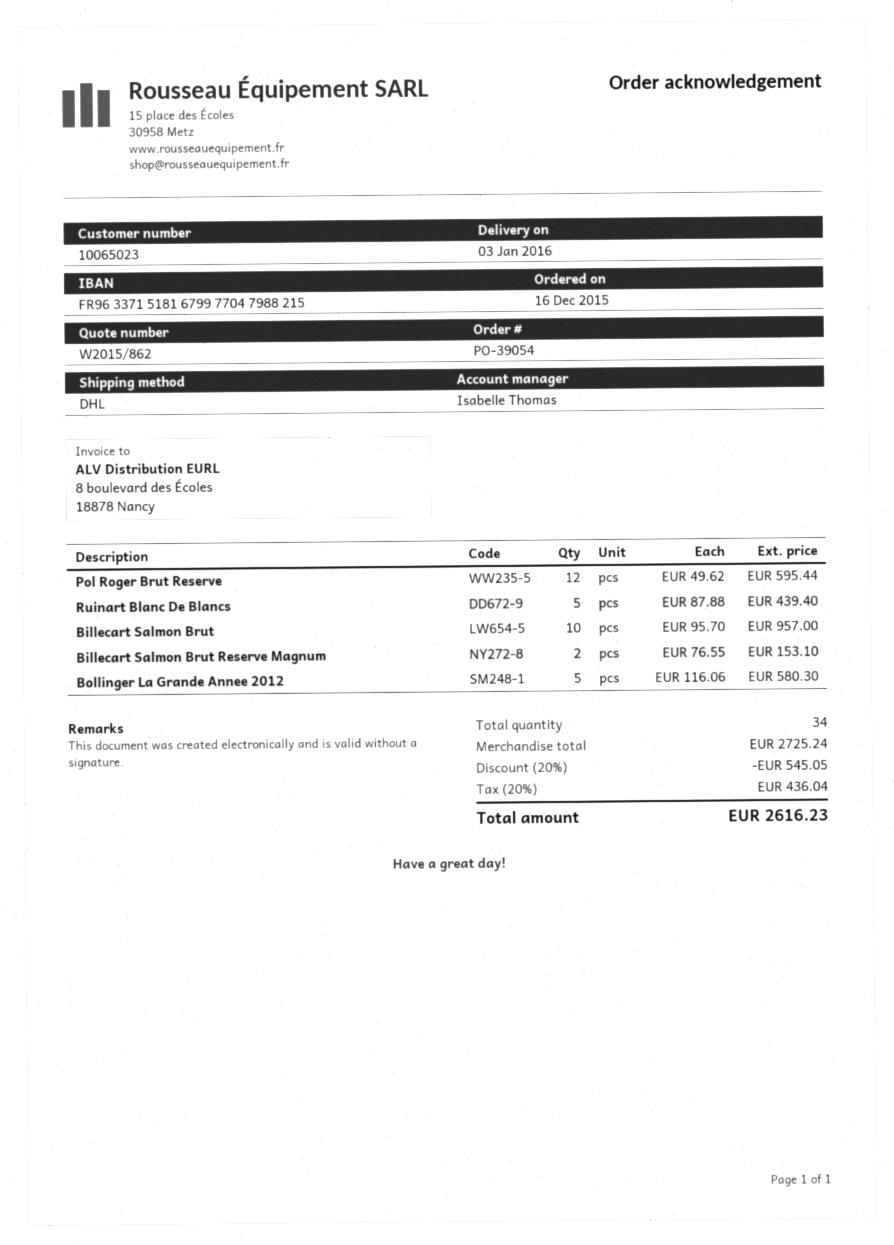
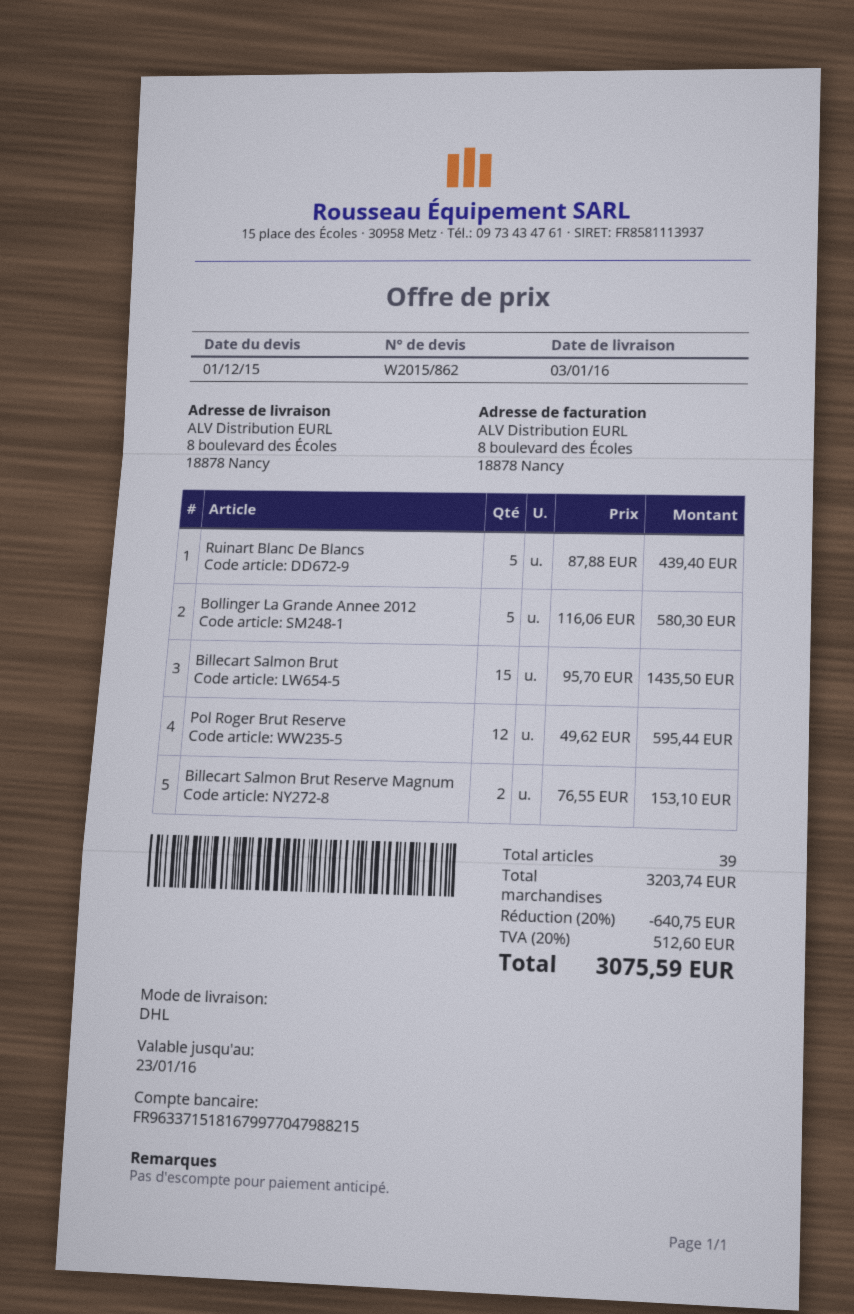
Billecart Salmon Brut: 10 x 95.70 = 957.00 -> 15 x 95.70 = 1435.50
total quantity: 34 -> 39
subtotal: 2725.24 -> 3203.74
discount: 20% = 545.05 -> 20% = 640.75
tax: 20% = 436.04 -> 20% = 512.60
total: 2616.23 -> 3075.59

